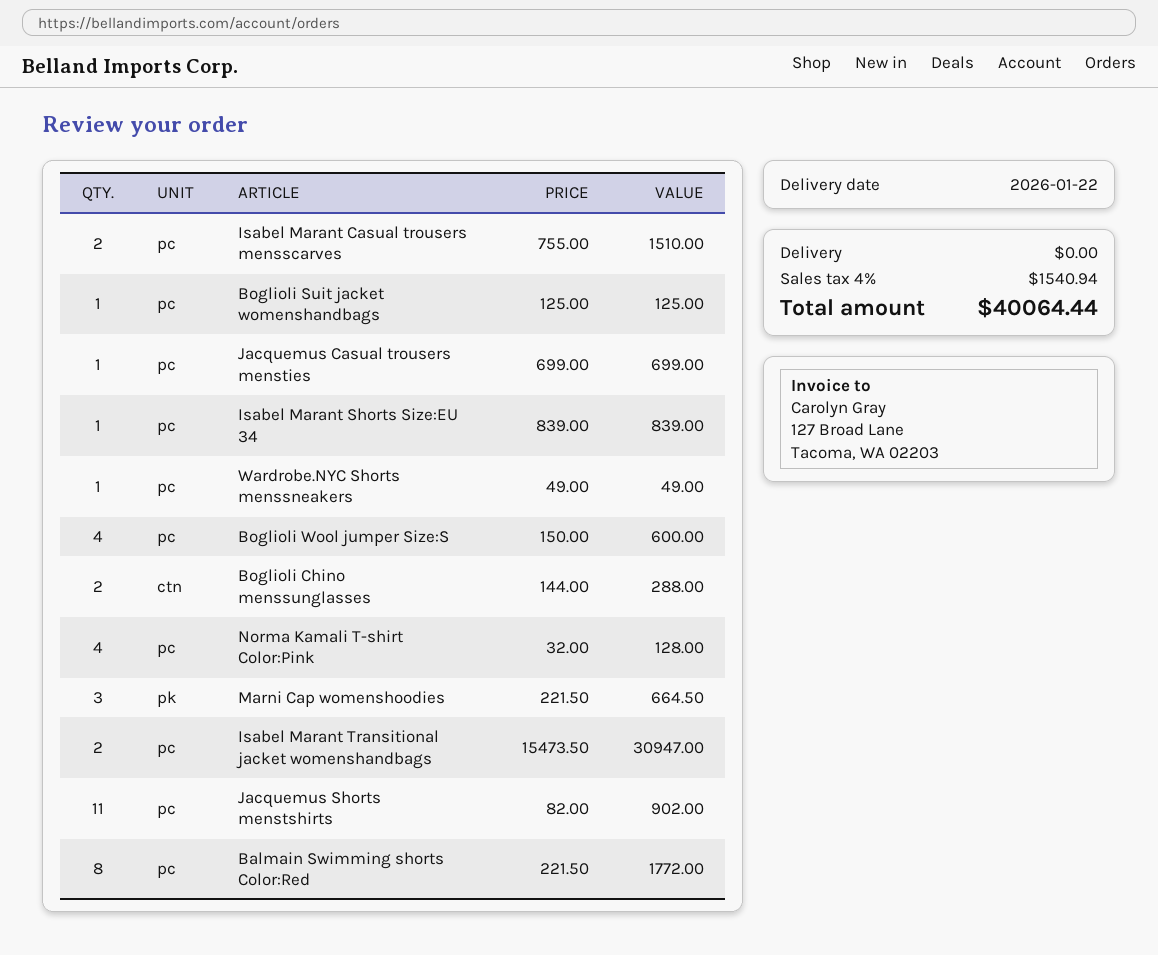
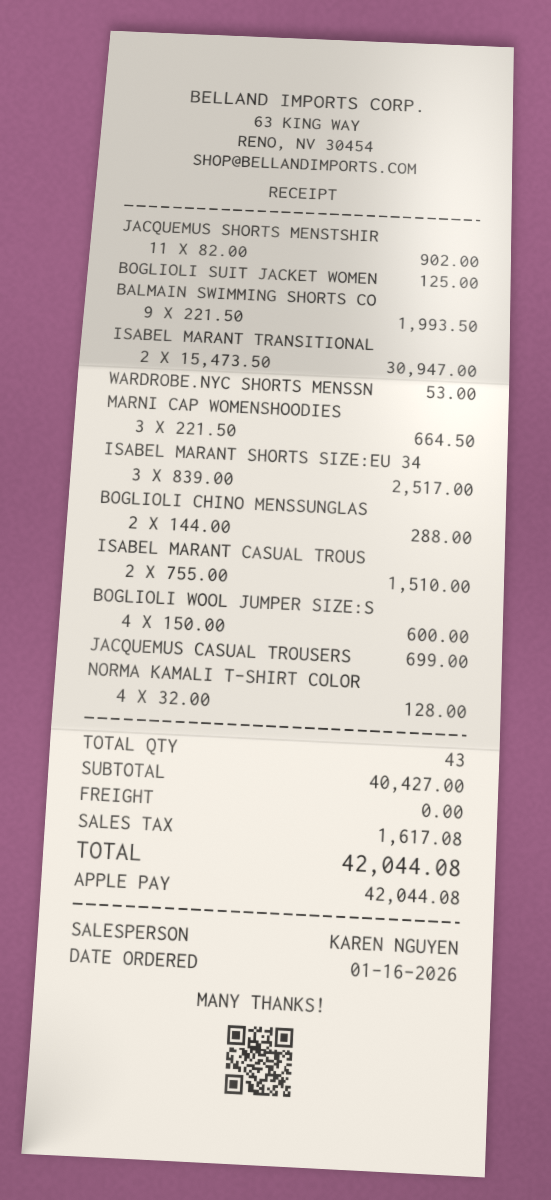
Isabel Marant Shorts Size:EU 34: 1 x 839.00 = 839.00 -> 3 x 839.00 = 2517.00
Wardrobe.NYC Shorts menssneakers: 1 x 49.00 = 49.00 -> 1 x 53.00 = 53.00
Balmain Swimming shorts Color:Red: 8 x 221.50 = 1772.00 -> 9 x 221.50 = 1993.50
tax: 1540.94 -> 1617.08
total: 40064.44 -> 42044.08

